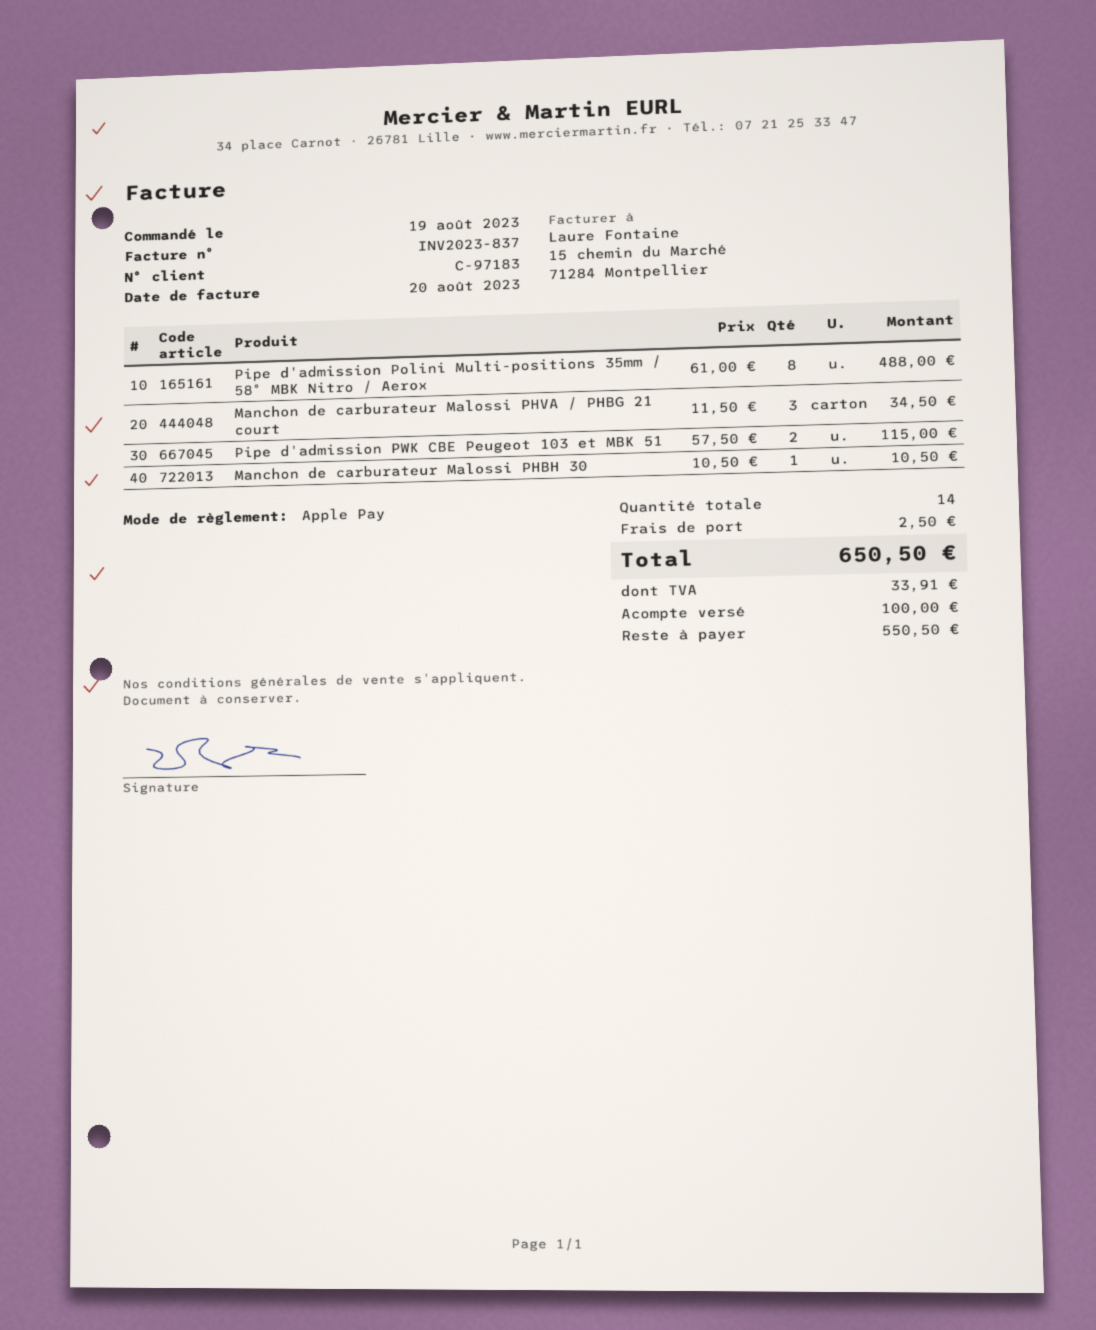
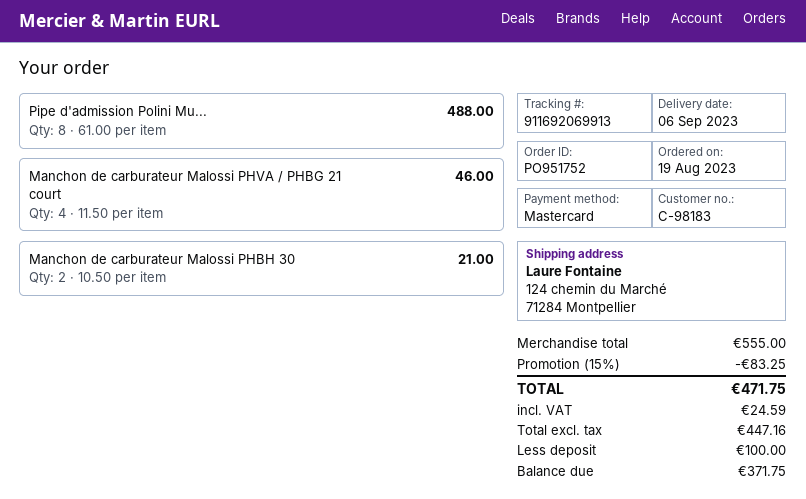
customer number: C-97183 -> C-98183
payment method: Apple Pay -> Mastercard
Manchon de carburateur Malossi PHVA / PHBG 21 court: 3 x 11.50 = 34.50 -> 4 x 11.50 = 46.00
Pipe d'admission PWK CBE Peugeot 103 et MBK 51: 2 x 57.50 = 115.00 -> none
Manchon de carburateur Malossi PHBH 30: 1 x 10.50 = 10.50 -> 2 x 10.50 = 21.00
discount: none -> 15% = 83.25
shipping: 2.50 -> none
tax: 33.91 -> 24.59
total: 650.50 -> 471.75
balance: 550.50 -> 371.75

